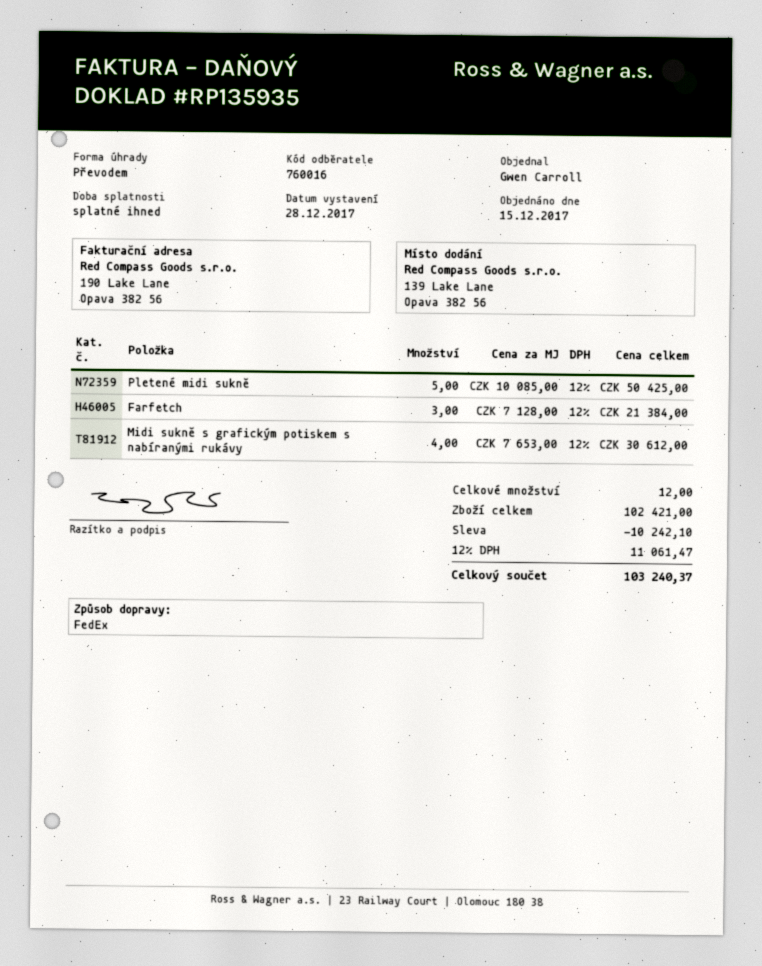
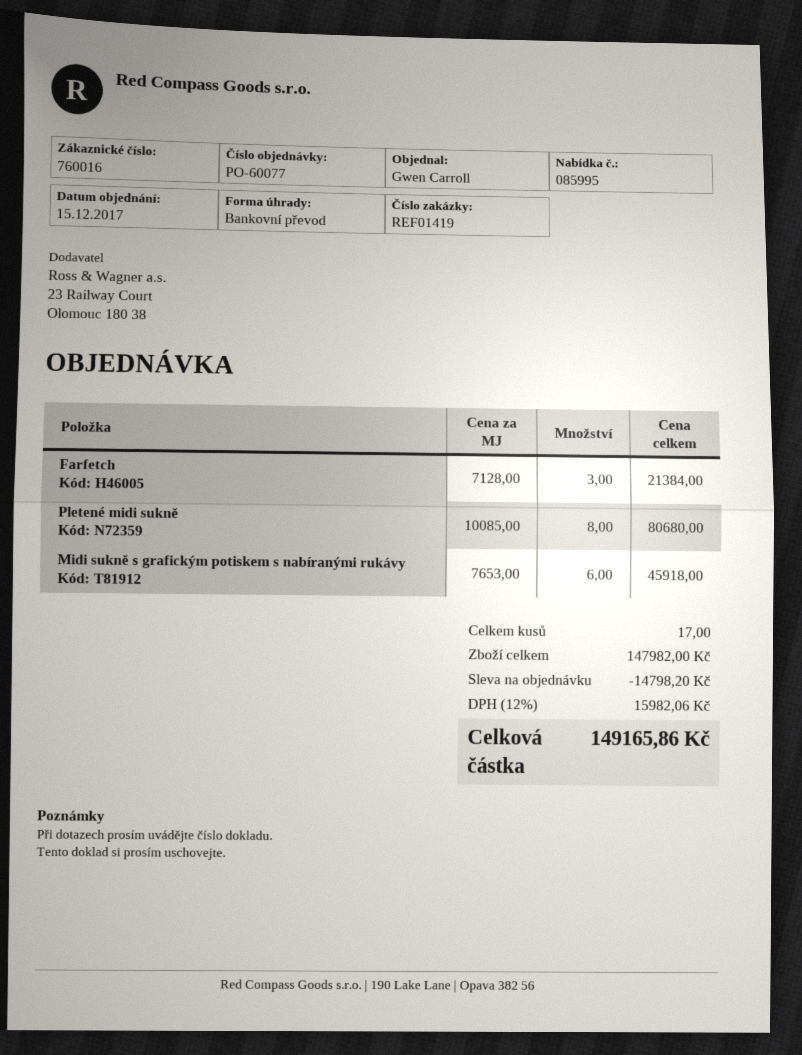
Pletené midi sukně: 5 x 10085.00 = 50425.00 -> 8 x 10085.00 = 80680.00
Midi sukně s grafickým potiskem s nabíranými rukávy: 4 x 7653.00 = 30612.00 -> 6 x 7653.00 = 45918.00
total quantity: 12 -> 17
subtotal: 102421.00 -> 147982.00
discount: 10242.10 -> 14798.20
tax: 12% = 11061.47 -> 12% = 15982.06
total: 103240.37 -> 149165.86

